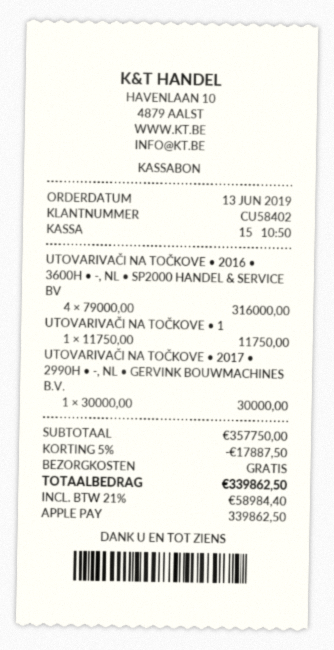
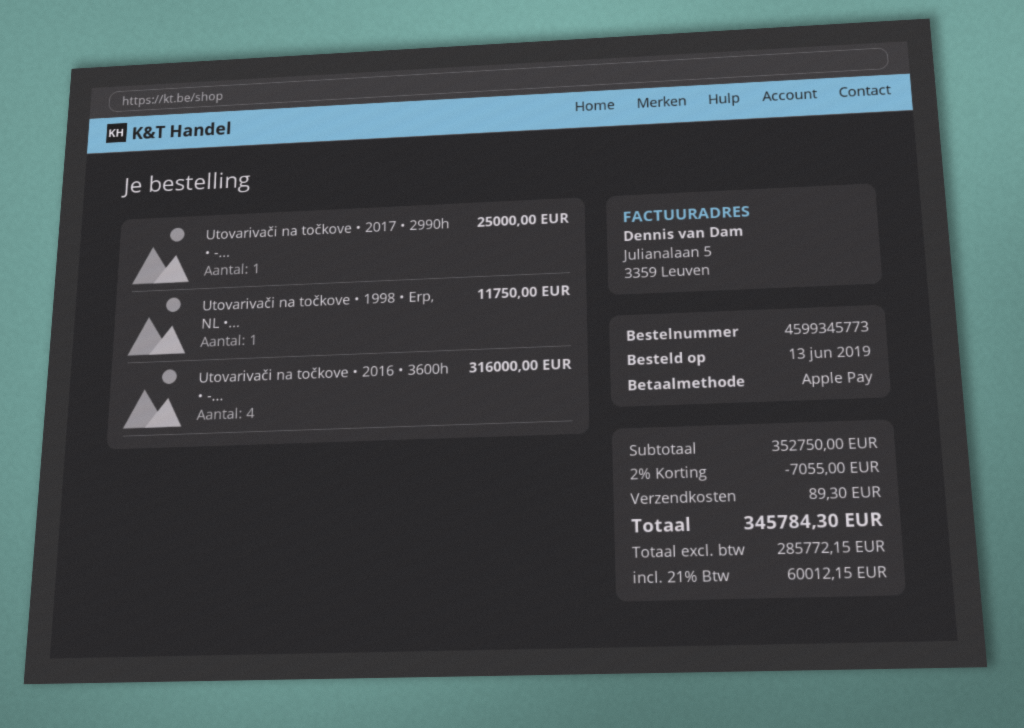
UTOVARIVAČI NA TOČKOVE • 2017 • 2990H • -, NL • GERVINK BOUWMACHINES B.V.: 1 for 30000.00 -> 1 for 25000.00
subtotal: 357750.00 -> 352750.00
discount: 5% = 17887.50 -> 2% = 7055.00
shipping: 0.00 -> 89.30
tax: 21% = 58984.40 -> 21% = 60012.15
total: 339862.50 -> 345784.30

